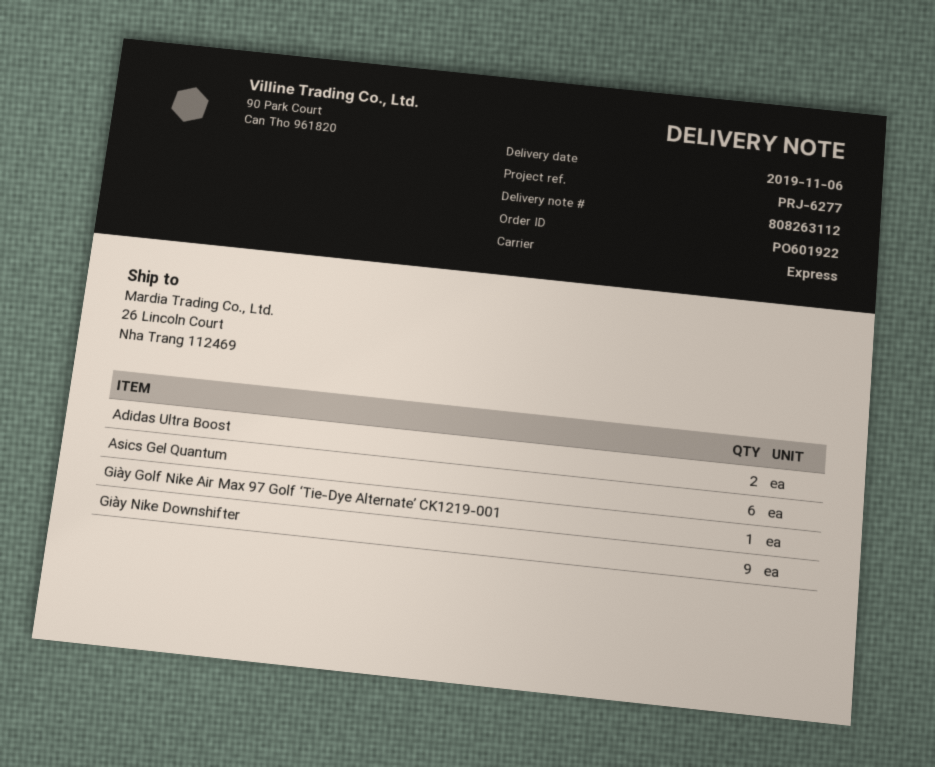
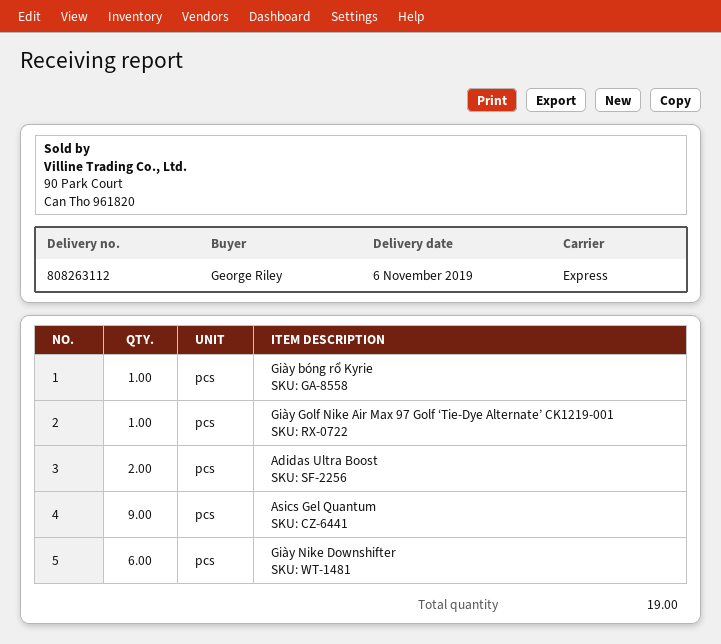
Asics Gel Quantum: 6 -> 9
Giày Nike Downshifter: 9 -> 6
Giày bóng rổ Kyrie: none -> 1

